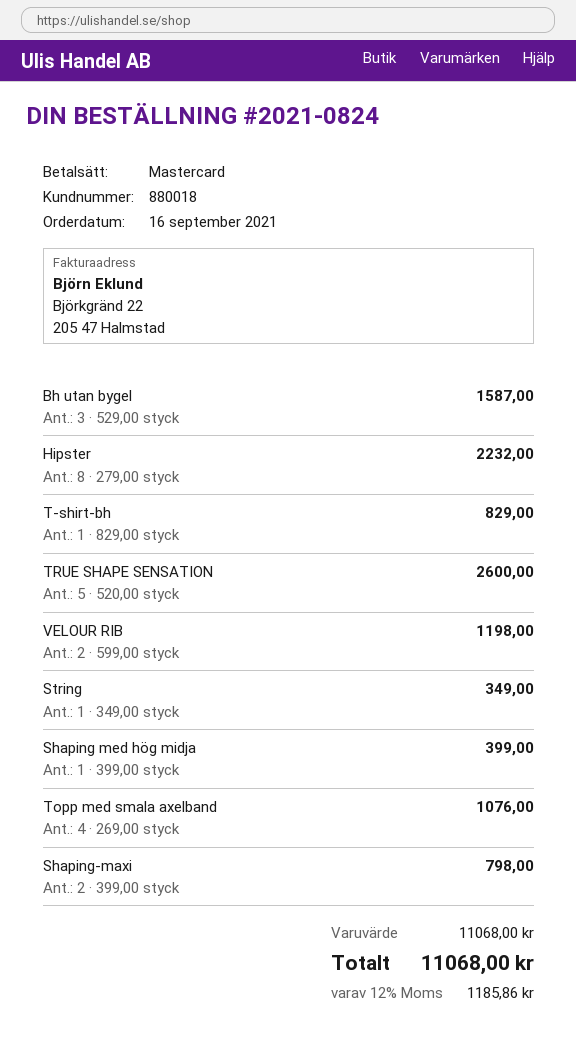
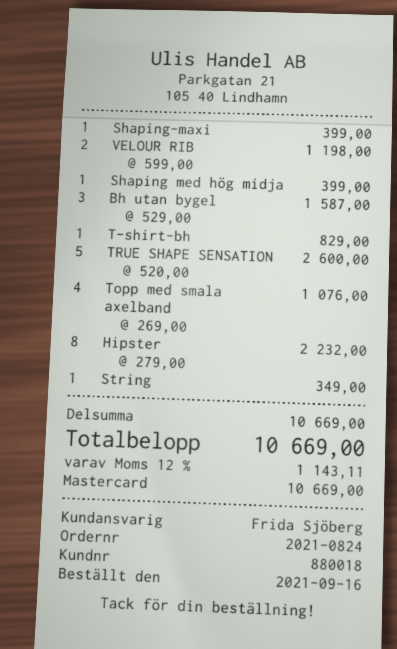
Shaping-maxi: 2 x 399.00 = 798.00 -> 1 x 399.00 = 399.00
subtotal: 11068.00 -> 10669.00
tax: 12% = 1185.86 -> 12% = 1143.11
total: 11068.00 -> 10669.00

